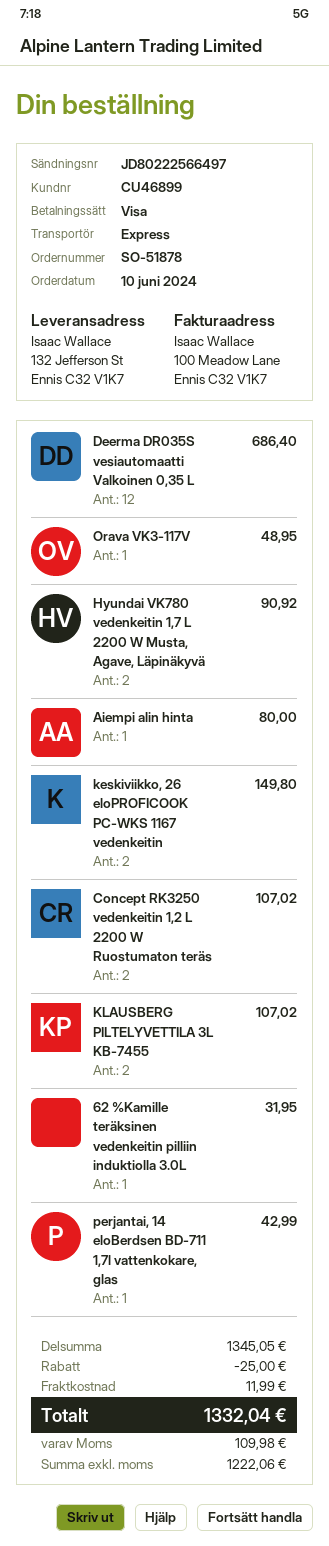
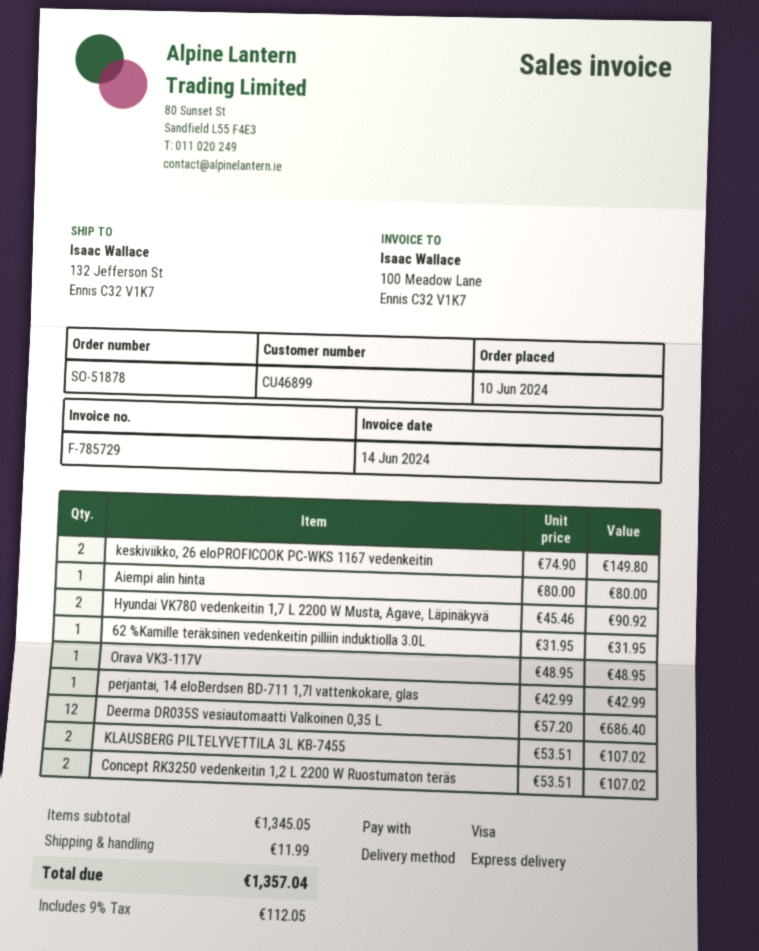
discount: 25.00 -> none
tax: 109.98 -> 112.05
total: 1332.04 -> 1357.04

